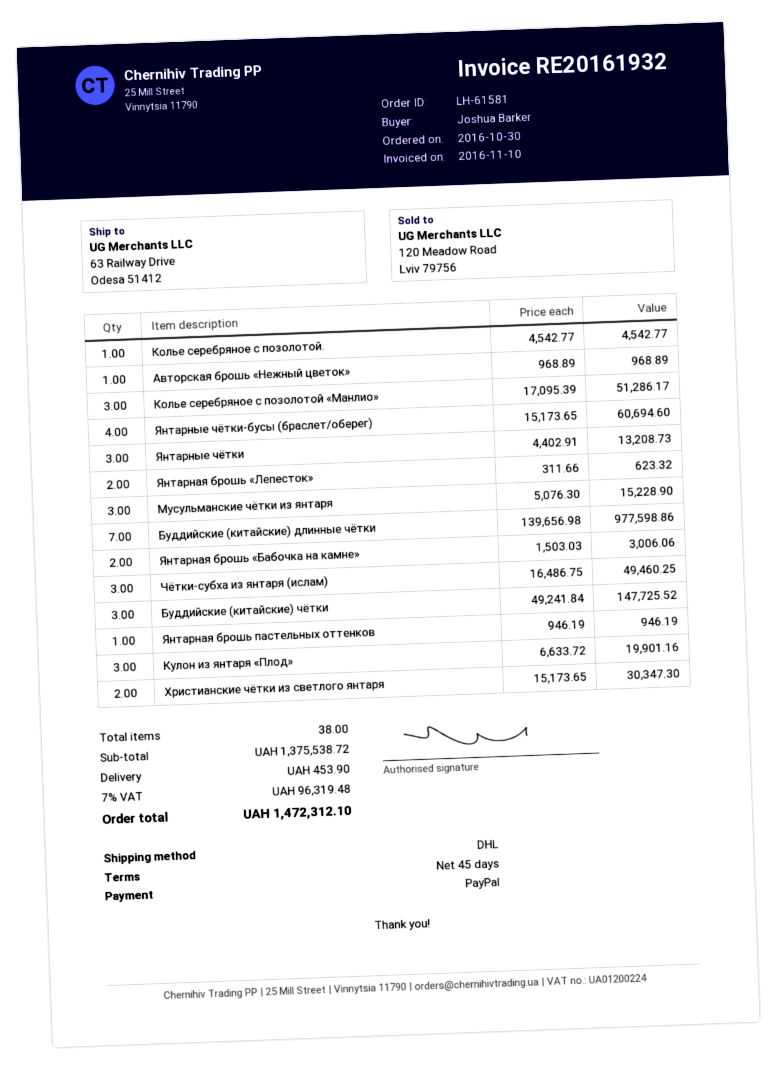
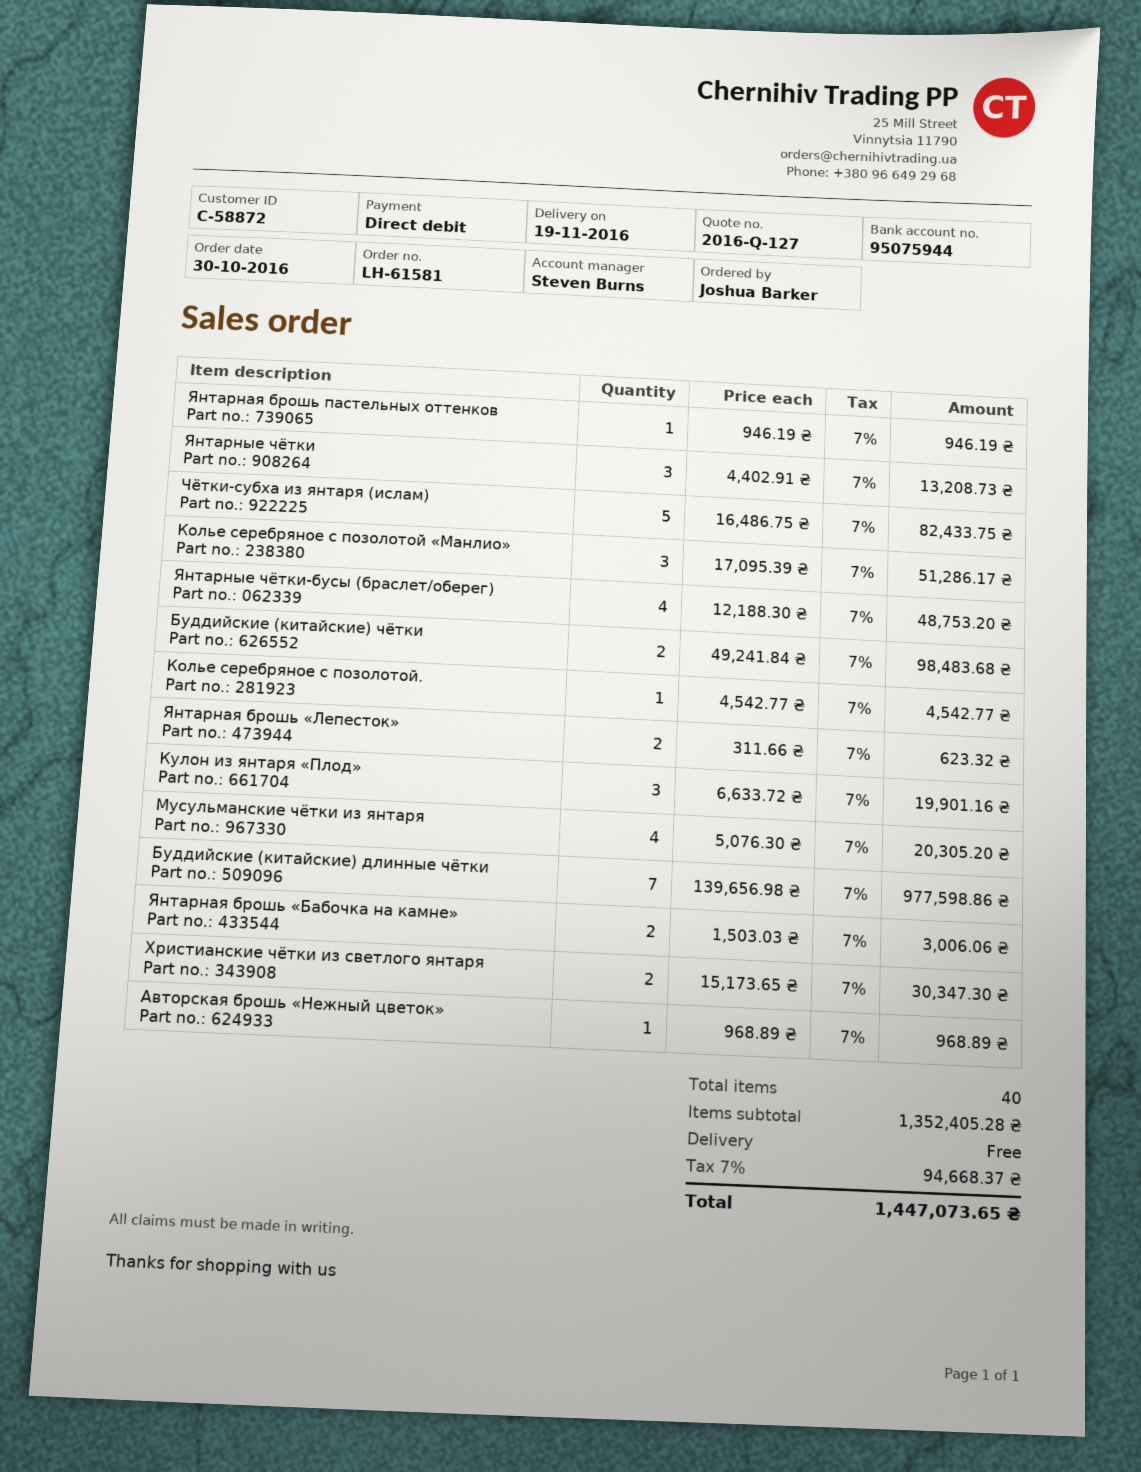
payment method: PayPal -> direct debit
Янтарные чётки-бусы (браслет/оберег): 4 x 15173.65 = 60694.60 -> 4 x 12188.30 = 48753.20
Мусульманские чётки из янтаря: 3 x 5076.30 = 15228.90 -> 4 x 5076.30 = 20305.20
Чётки-субха из янтаря (ислам): 3 x 16486.75 = 49460.25 -> 5 x 16486.75 = 82433.75
Буддийские (китайские) чётки: 3 x 49241.84 = 147725.52 -> 2 x 49241.84 = 98483.68
total quantity: 38 -> 40
subtotal: 1375538.72 -> 1352405.28
shipping: 453.90 -> 0.00
tax: 7% = 96319.48 -> 7% = 94668.37
total: 1472312.10 -> 1447073.65

